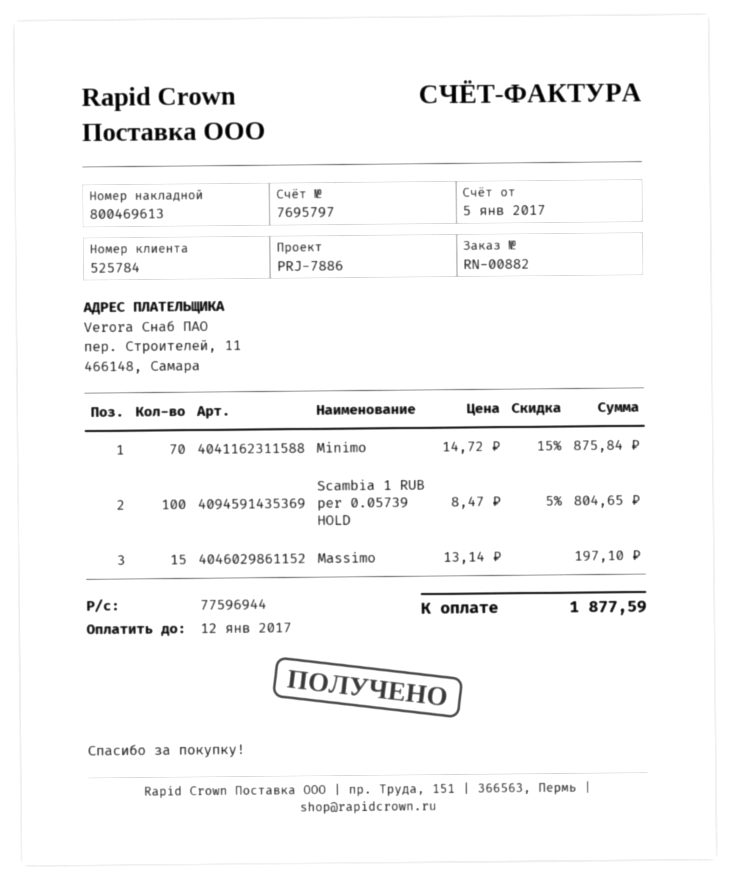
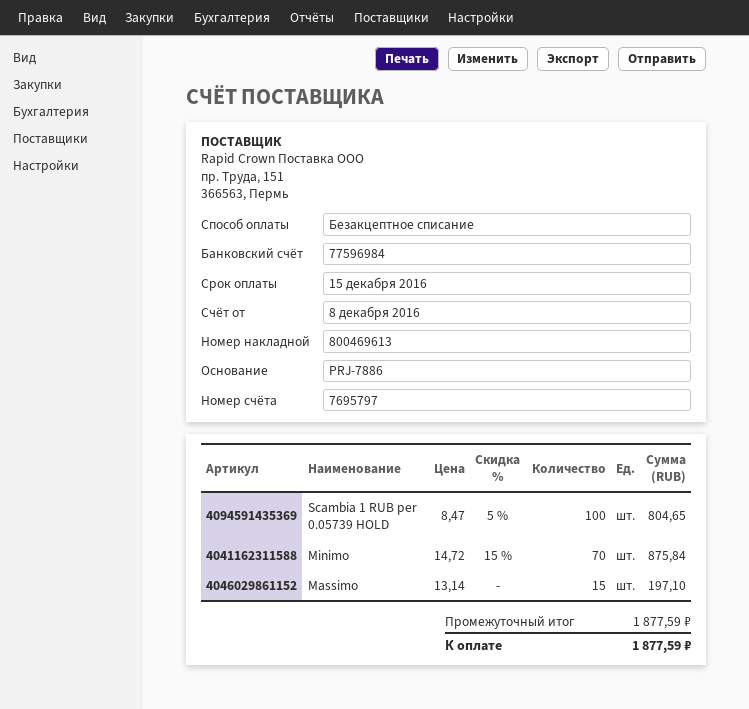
invoice date: 2017-01-05 -> 2016-12-08
due date: 2017-01-12 -> 2016-12-15
bank account: 77596944 -> 77596984

